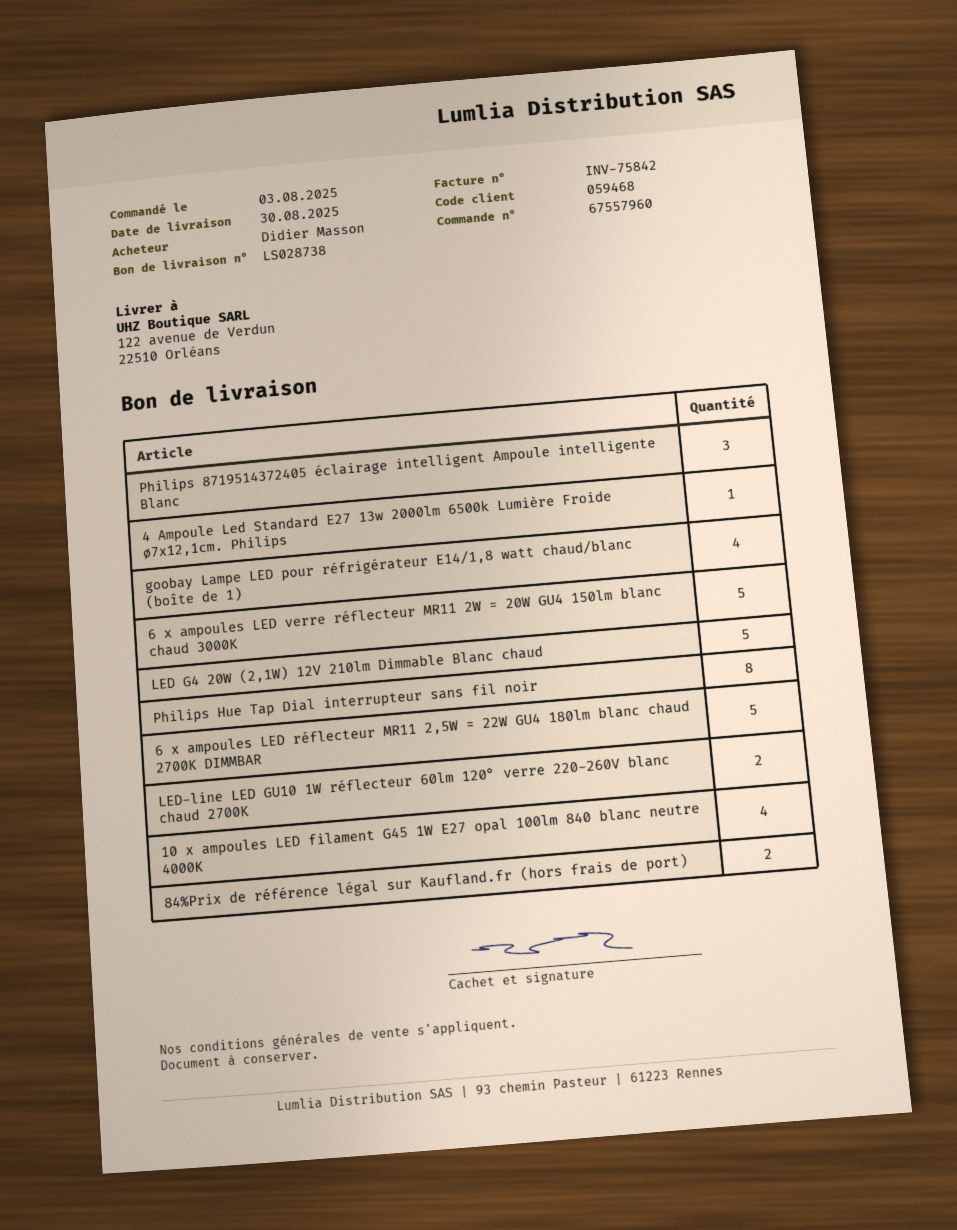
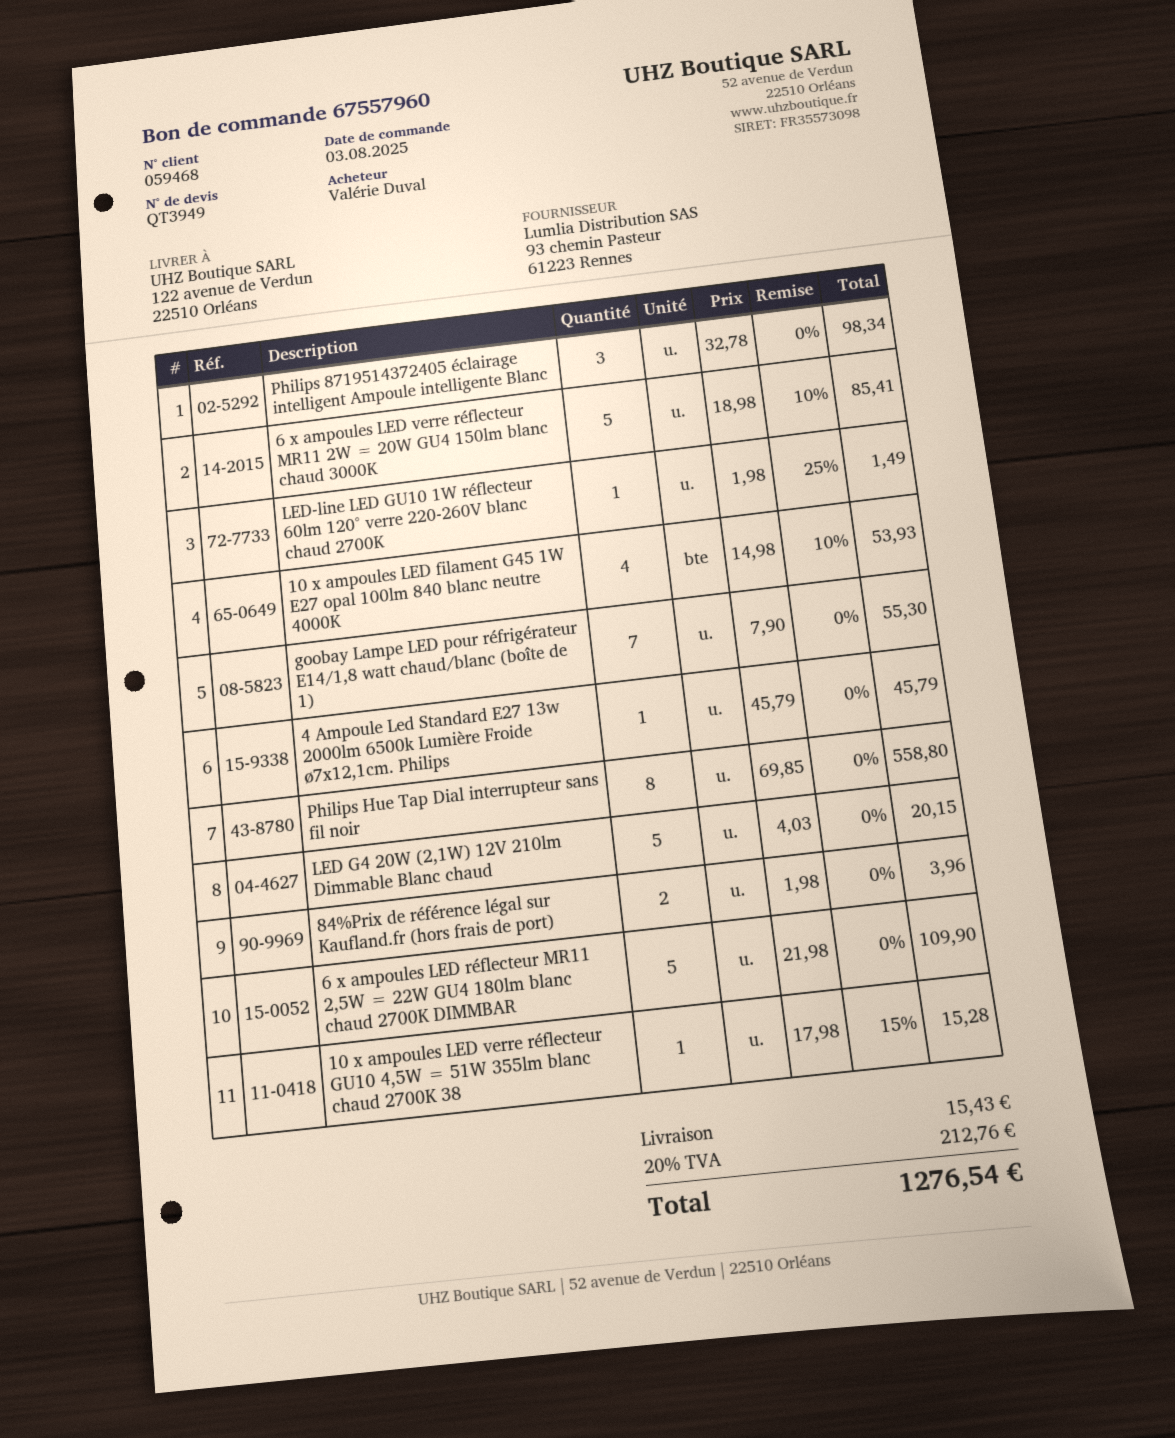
ordered by: Didier Masson -> Valérie Duval
goobay Lampe LED pour réfrigérateur E14/1,8 watt chaud/blanc (boîte de 1): 4 -> 7
LED-line LED GU10 1W réflecteur 60lm 120° verre 220-260V blanc chaud 2700K: 2 -> 1
10 x ampoules LED verre réflecteur GU10 4,5W = 51W 355lm blanc chaud 2700K 38: none -> 1

